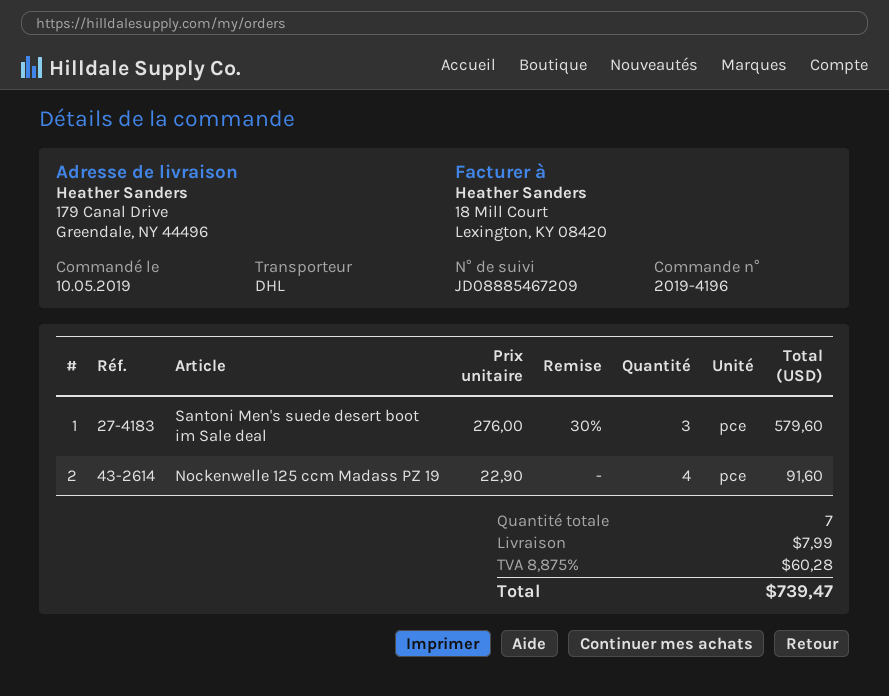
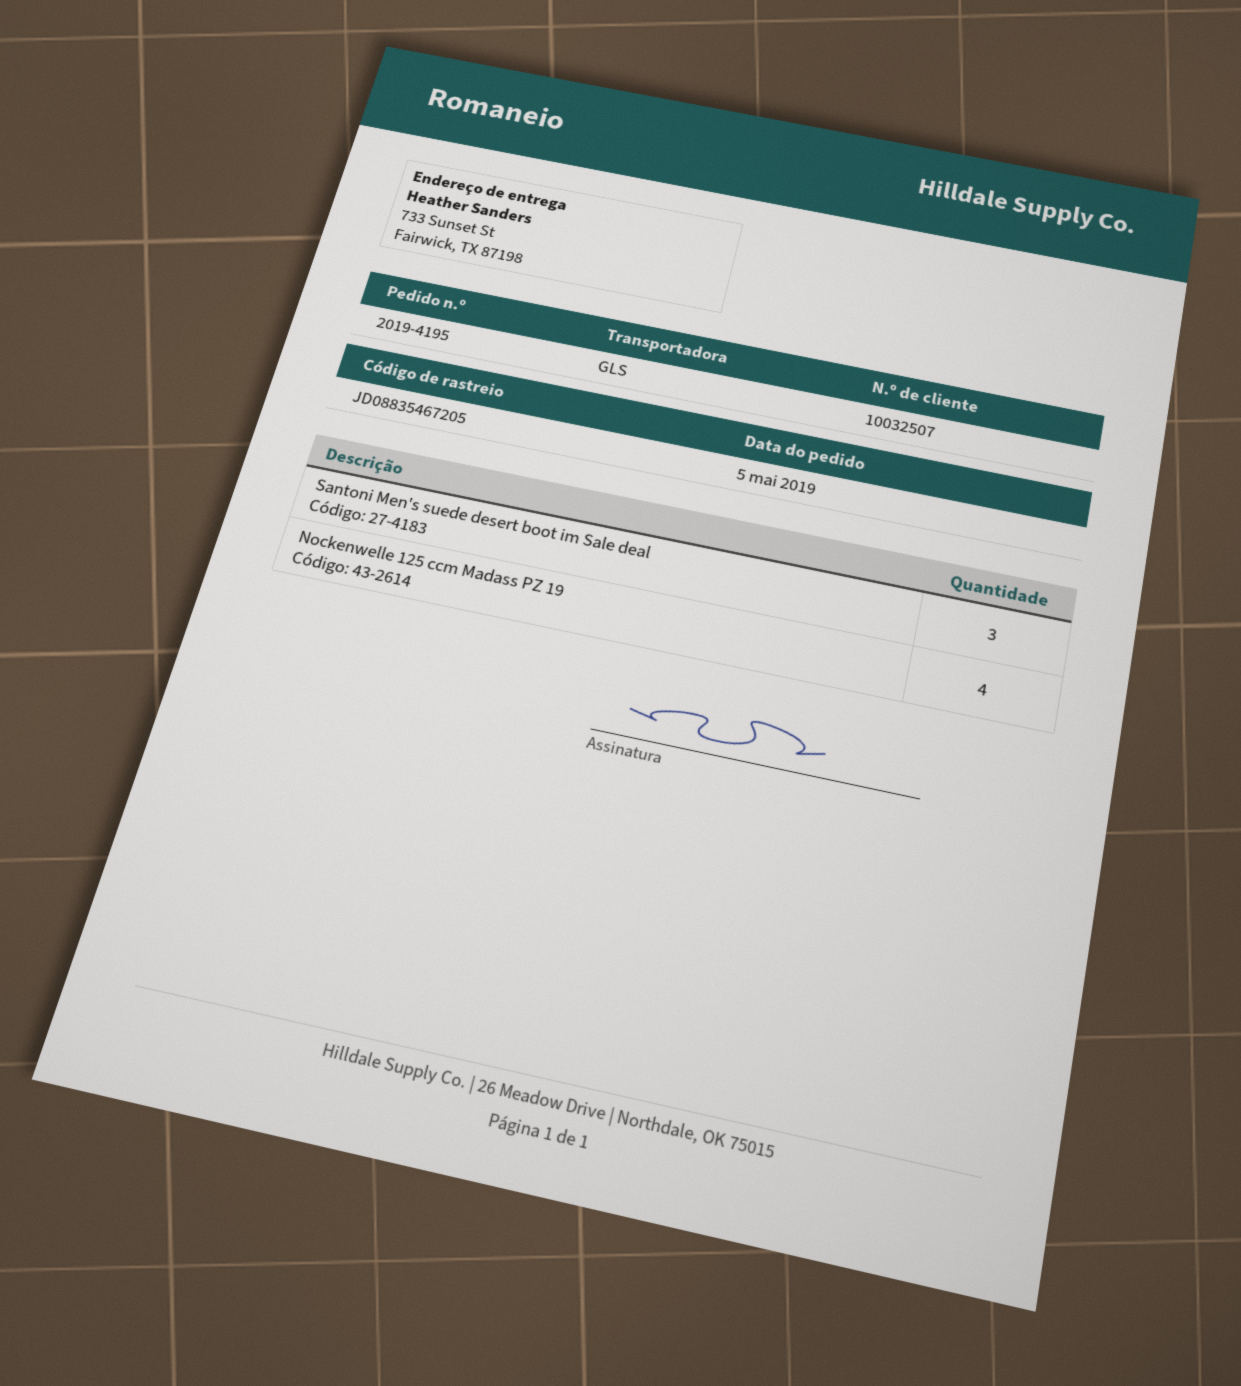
order number: 2019-4196 -> 2019-4195
order date: 2019-05-10 -> 2019-05-05
shipping method: DHL -> GLS
tracking number: JD08885467209 -> JD08835467205
ship to: 179 Canal Drive, Greendale, NY 44496 -> 733 Sunset St, Fairwick, TX 87198

